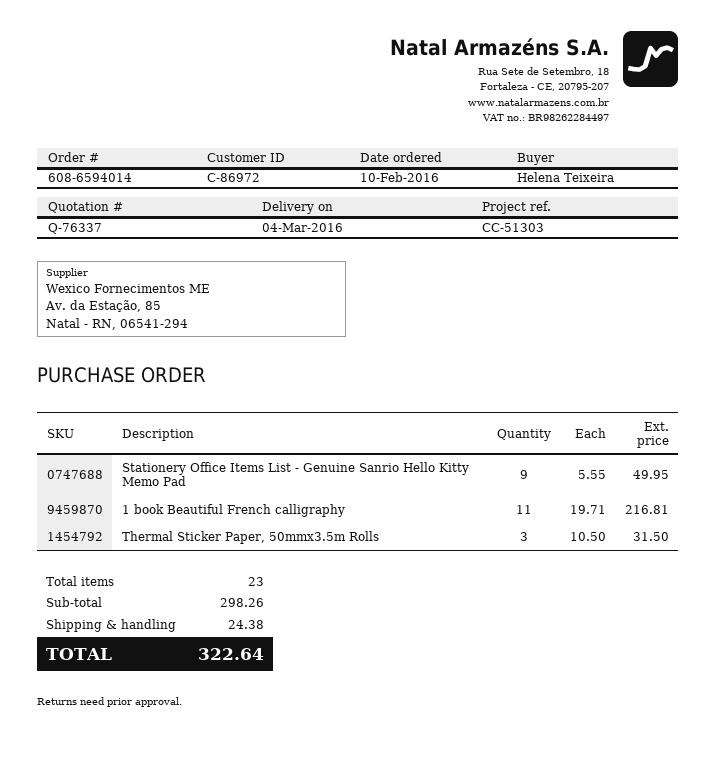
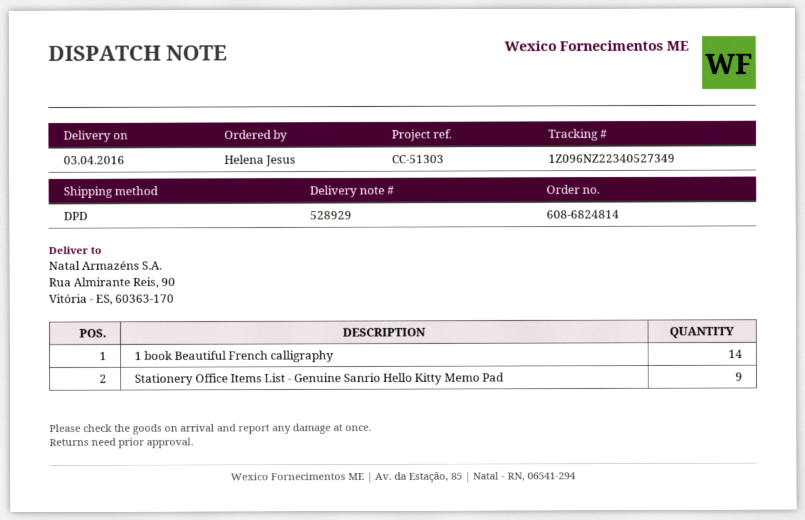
order number: 608-6594014 -> 608-6824814
delivery date: 2016-03-04 -> 2016-04-03
ordered by: Helena Teixeira -> Helena Jesus
1 book Beautiful French calligraphy: 11 -> 14
Thermal Sticker Paper, 50mmx3.5m Rolls: 3 -> none

